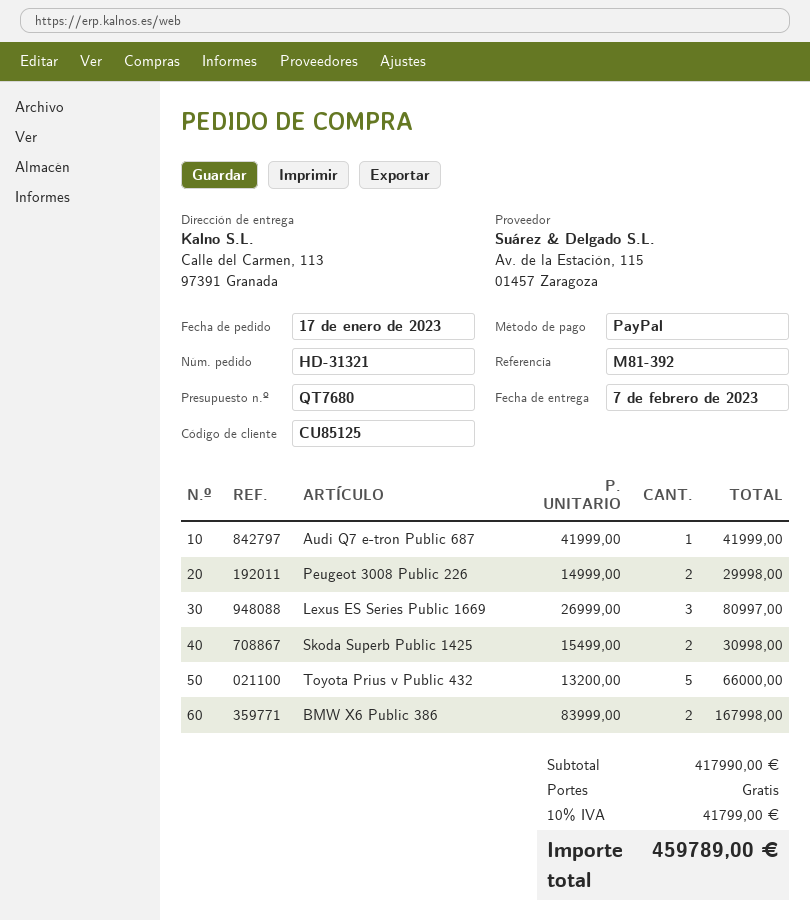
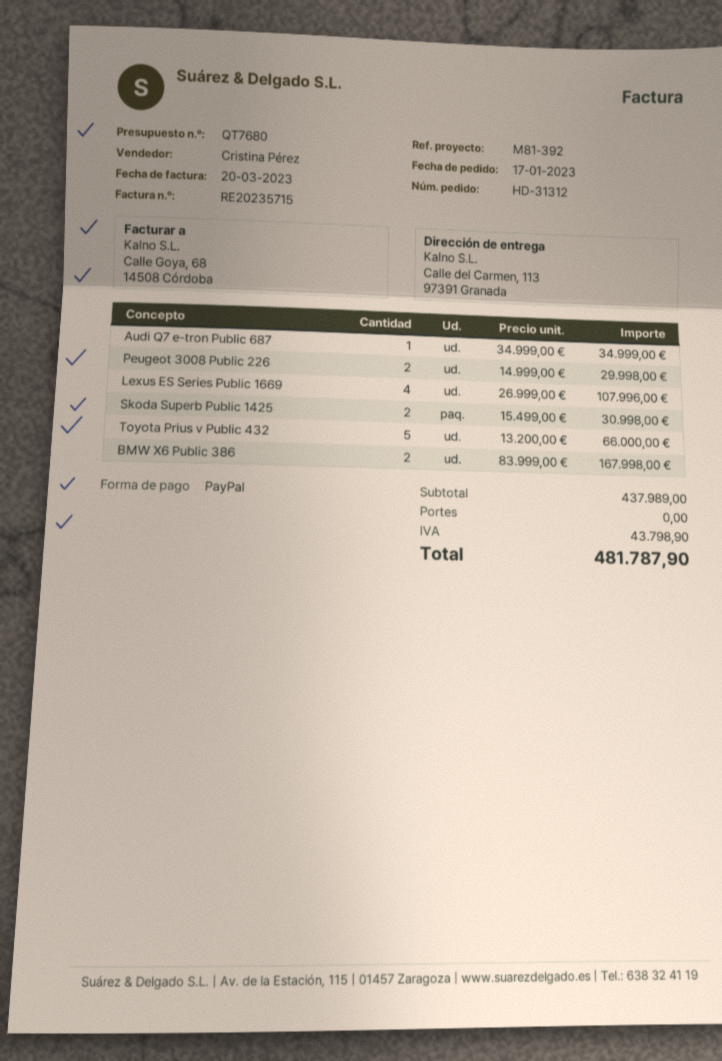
order number: HD-31321 -> HD-31312
Audi Q7 e-tron Public 687: 1 x 41999.00 = 41999.00 -> 1 x 34999.00 = 34999.00
Lexus ES Series Public 1669: 3 x 26999.00 = 80997.00 -> 4 x 26999.00 = 107996.00
subtotal: 417990.00 -> 437989.00
tax: 41799.00 -> 43798.90
total: 459789.00 -> 481787.90

